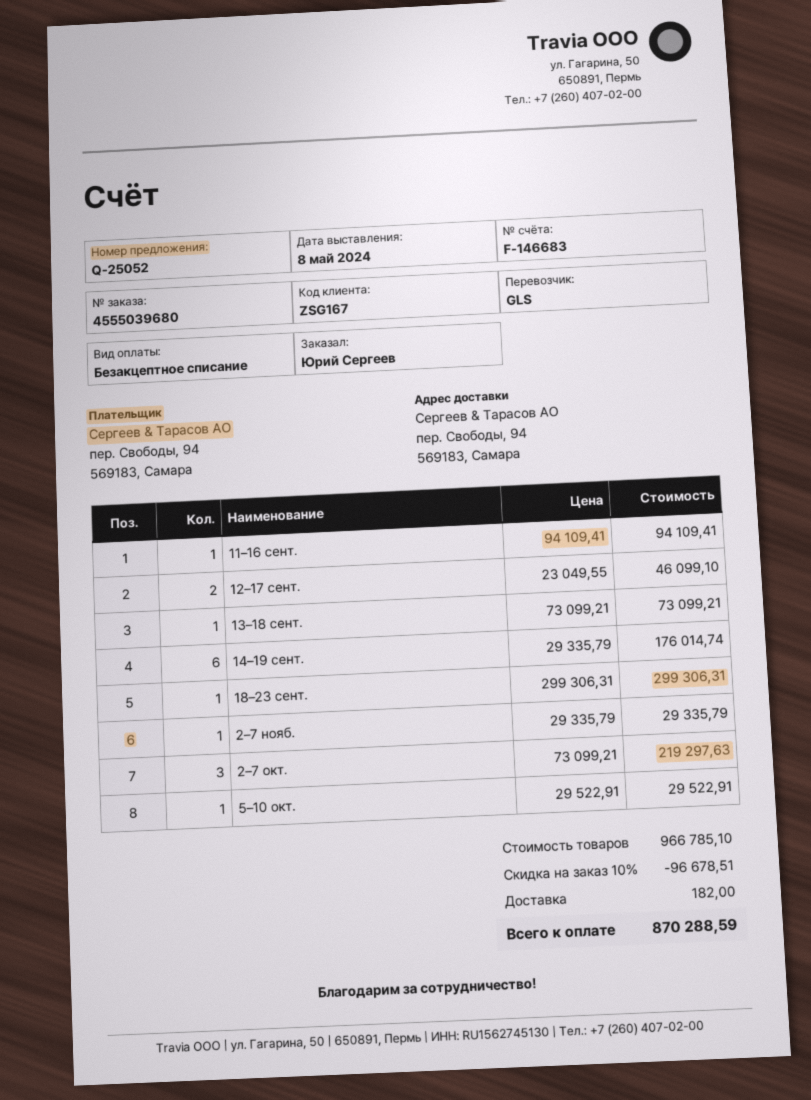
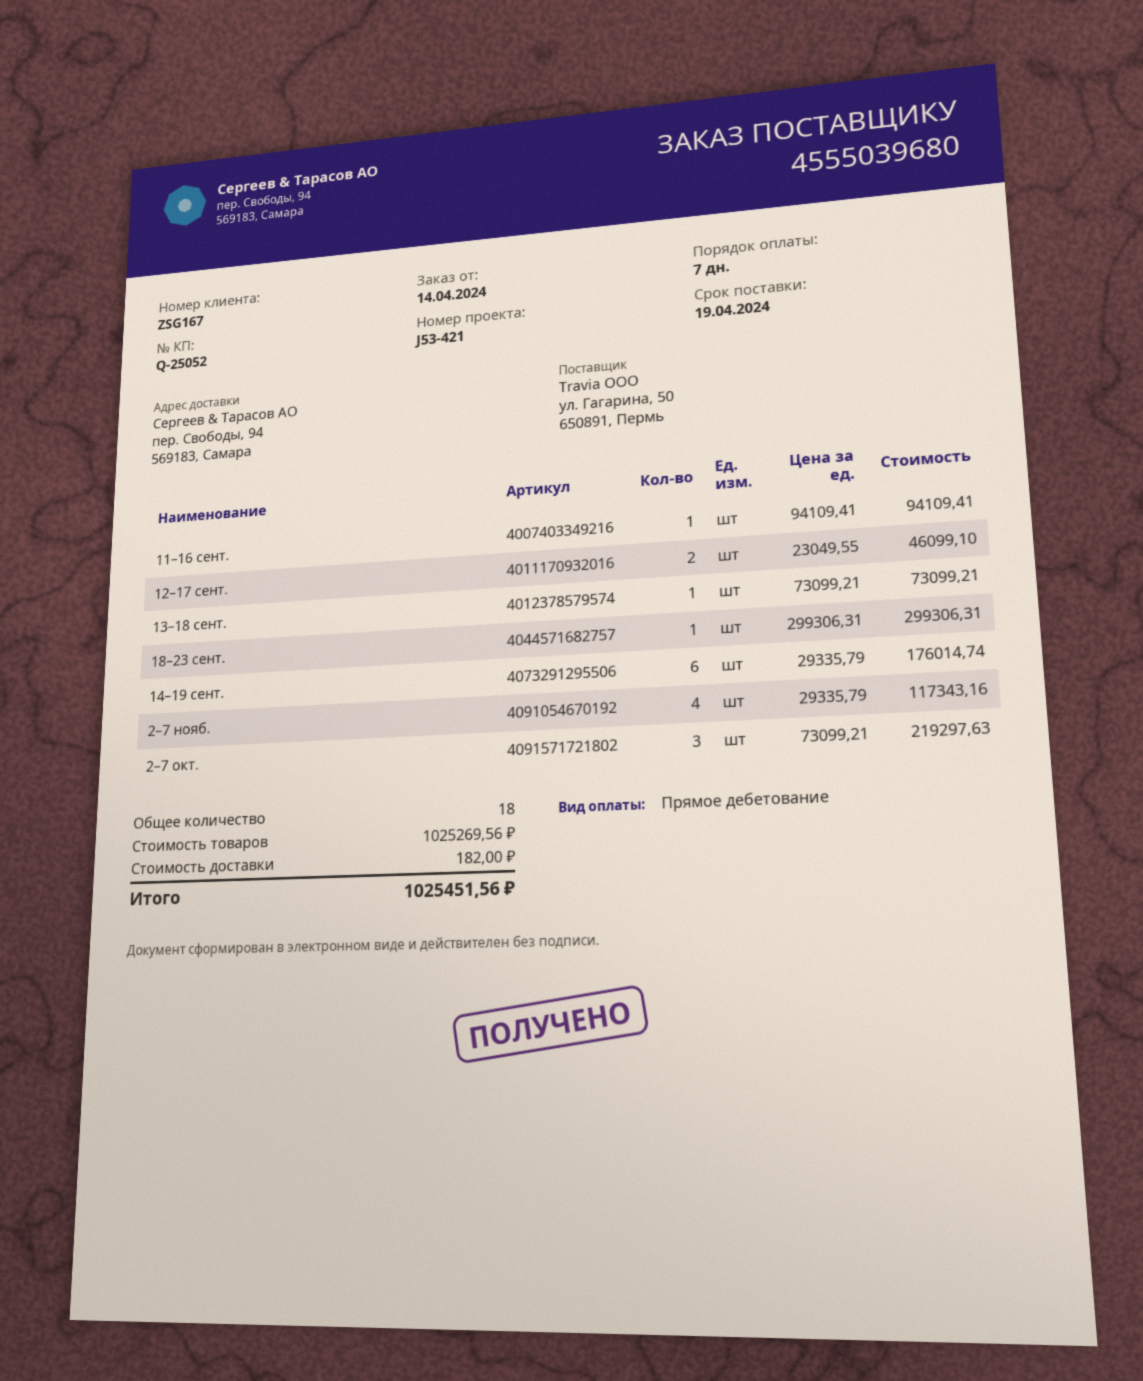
2–7 нояб.: 1 x 29335.79 = 29335.79 -> 4 x 29335.79 = 117343.16
5–10 окт.: 1 x 29522.91 = 29522.91 -> none
subtotal: 966785.10 -> 1025269.56
discount: 10% = 96678.51 -> none
total: 870288.59 -> 1025451.56

